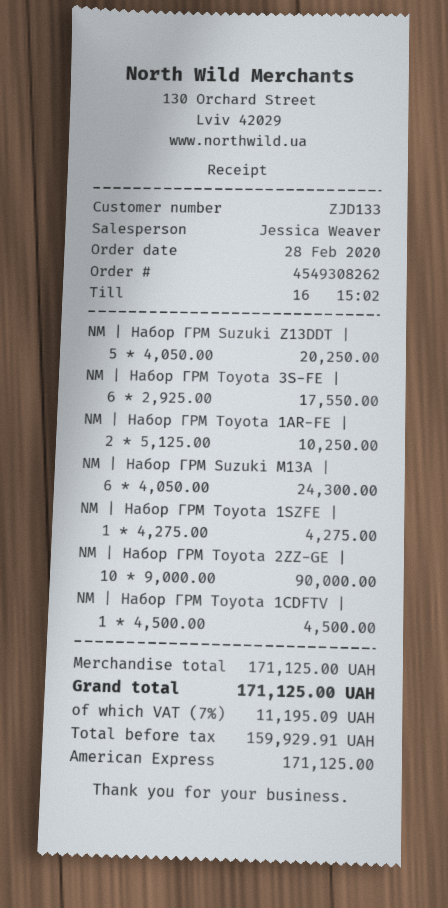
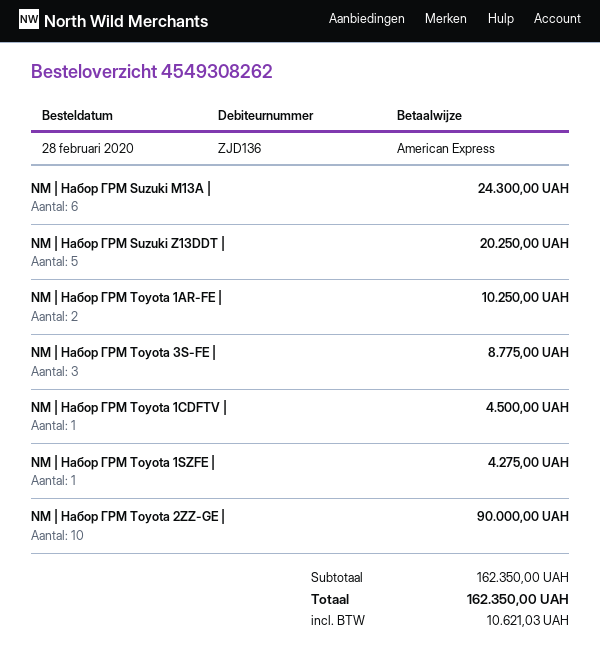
customer number: ZJD133 -> ZJD136
NM | Набор ГРМ Toyota 3S-FE |: 6 for 17550.00 -> 3 for 8775.00
subtotal: 171125.00 -> 162350.00
tax: 11195.09 -> 10621.03
total: 171125.00 -> 162350.00

